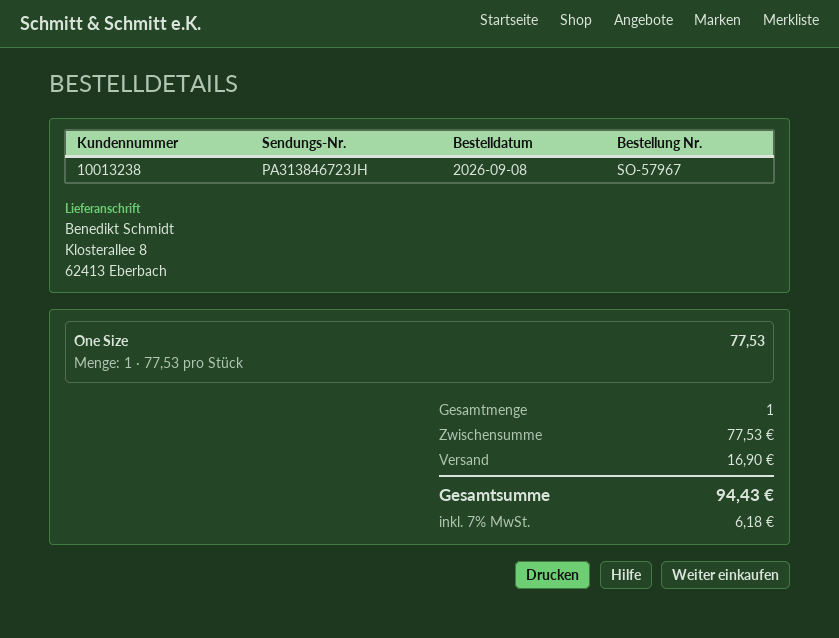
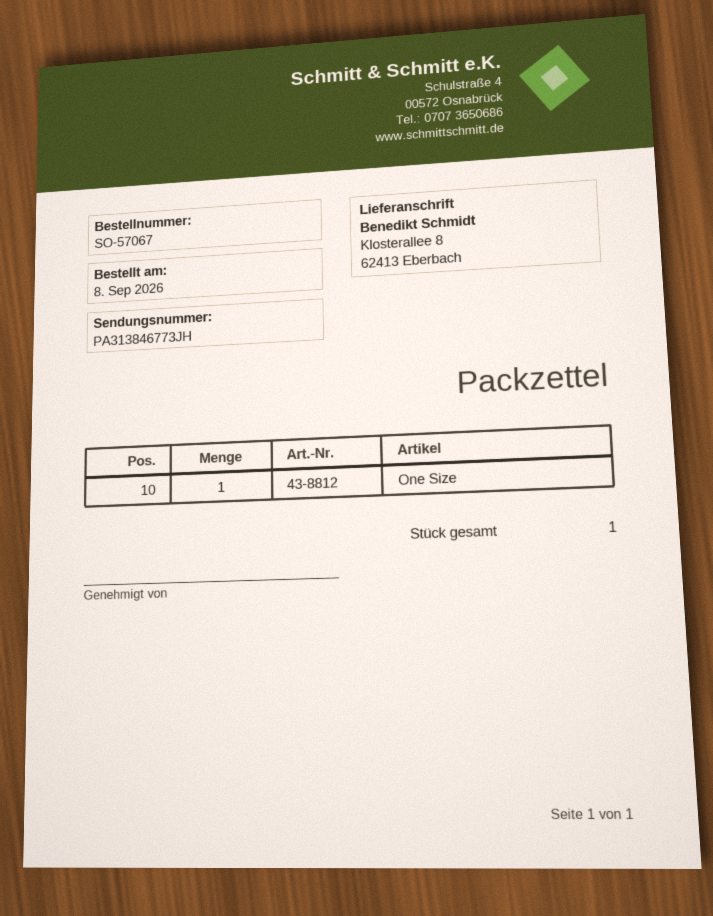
order number: SO-57967 -> SO-57067
tracking number: PA313846723JH -> PA313846773JH

